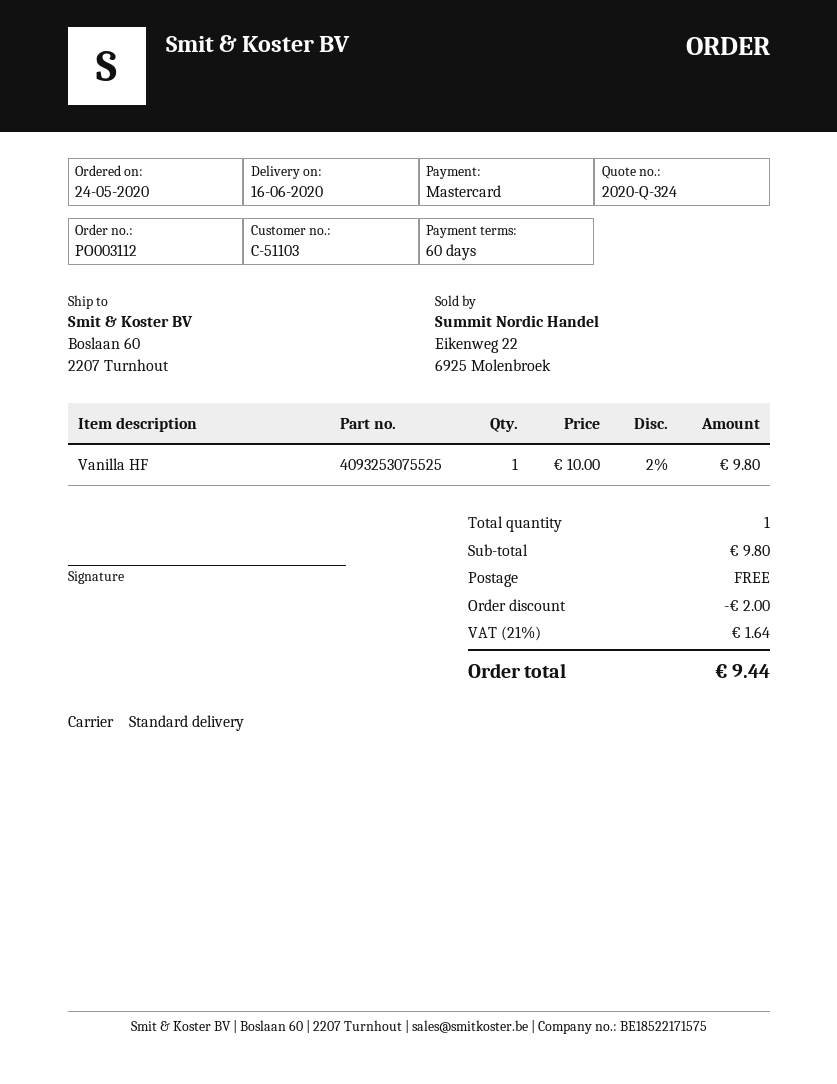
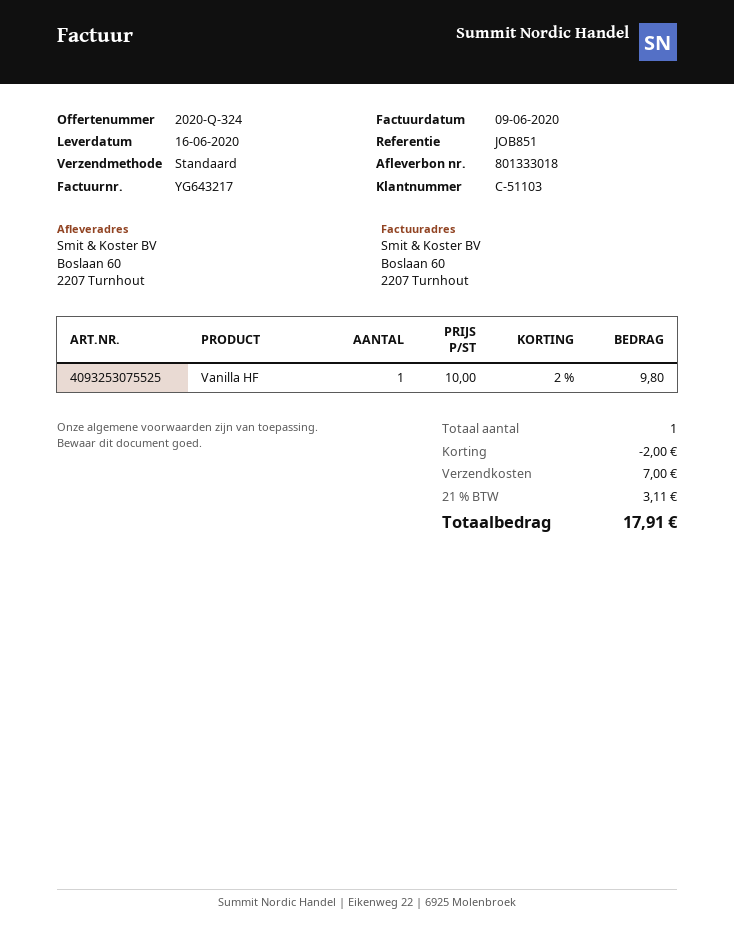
shipping: 0.00 -> 7.00
tax: 21% = 1.64 -> 21% = 3.11
total: 9.44 -> 17.91

